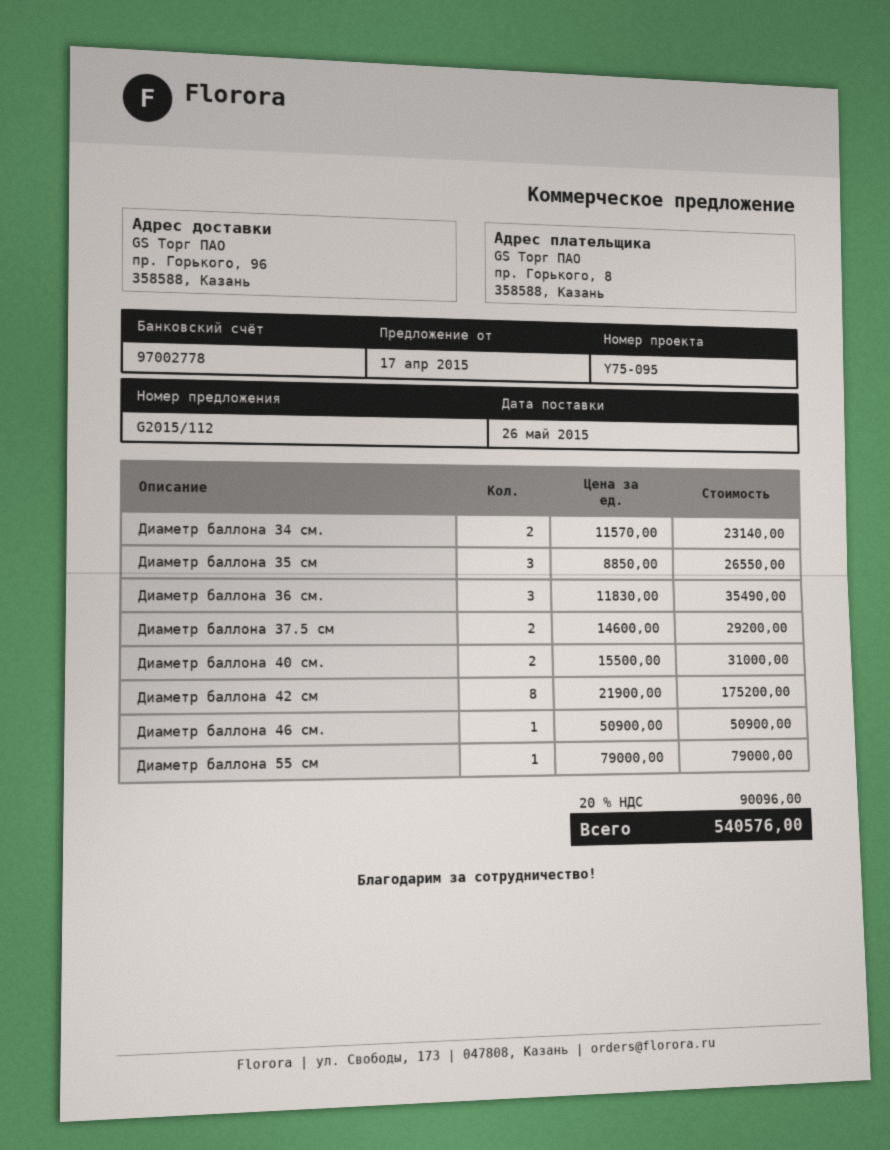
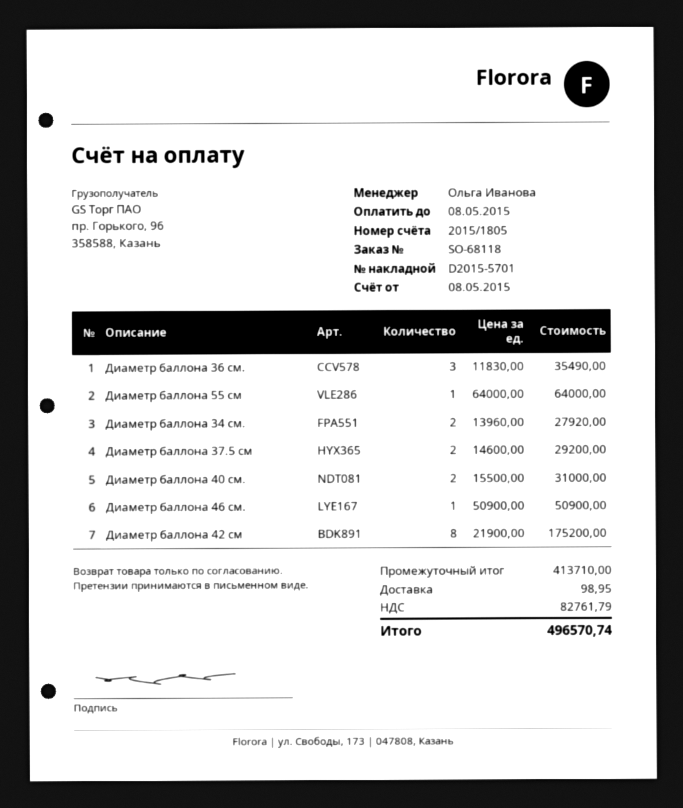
Диаметр баллона 34 см.: 2 x 11570.00 = 23140.00 -> 2 x 13960.00 = 27920.00
Диаметр баллона 35 см: 3 x 8850.00 = 26550.00 -> none
Диаметр баллона 55 см: 1 x 79000.00 = 79000.00 -> 1 x 64000.00 = 64000.00
shipping: none -> 98.95
tax: 90096.00 -> 82761.79
total: 540576.00 -> 496570.74

